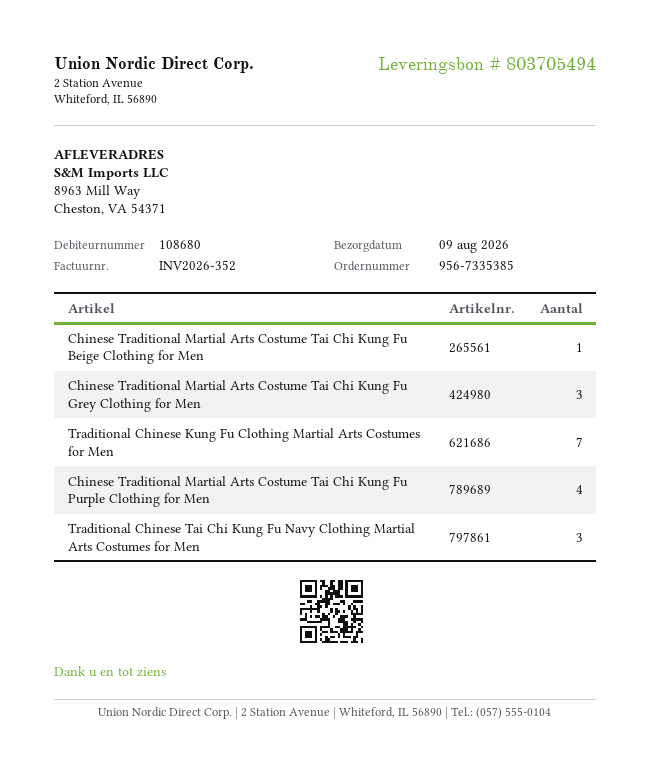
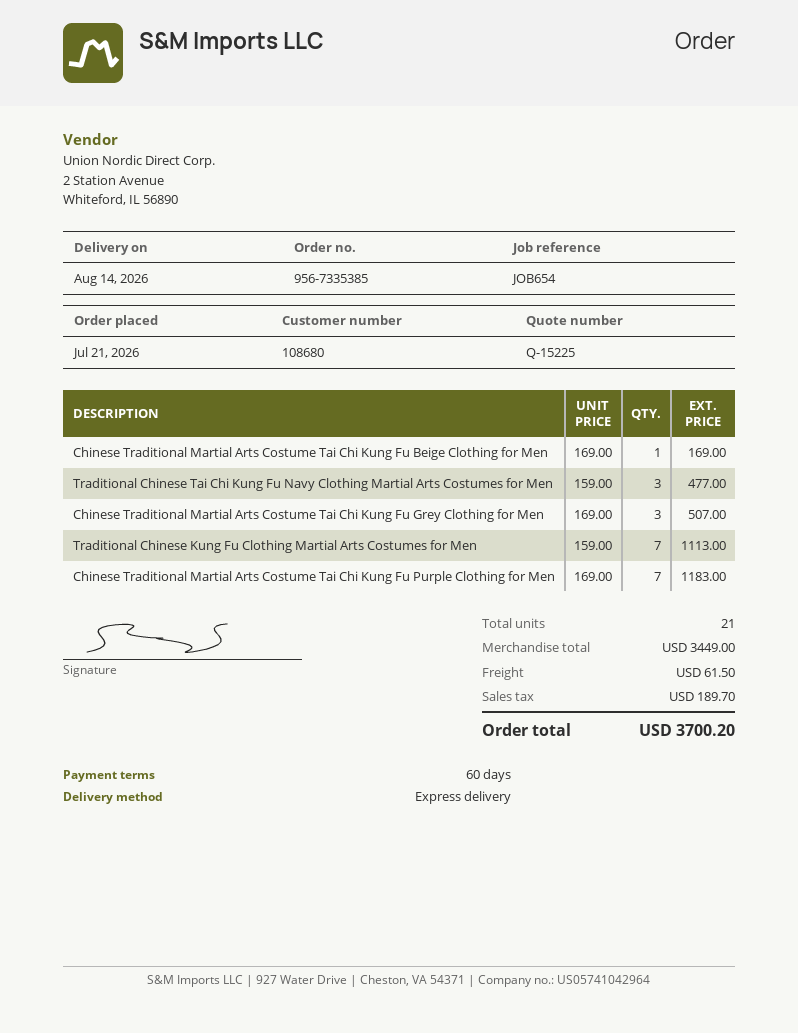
delivery date: 2026-08-09 -> 2026-08-14
Chinese Traditional Martial Arts Costume Tai Chi Kung Fu Purple Clothing for Men: 4 -> 7

